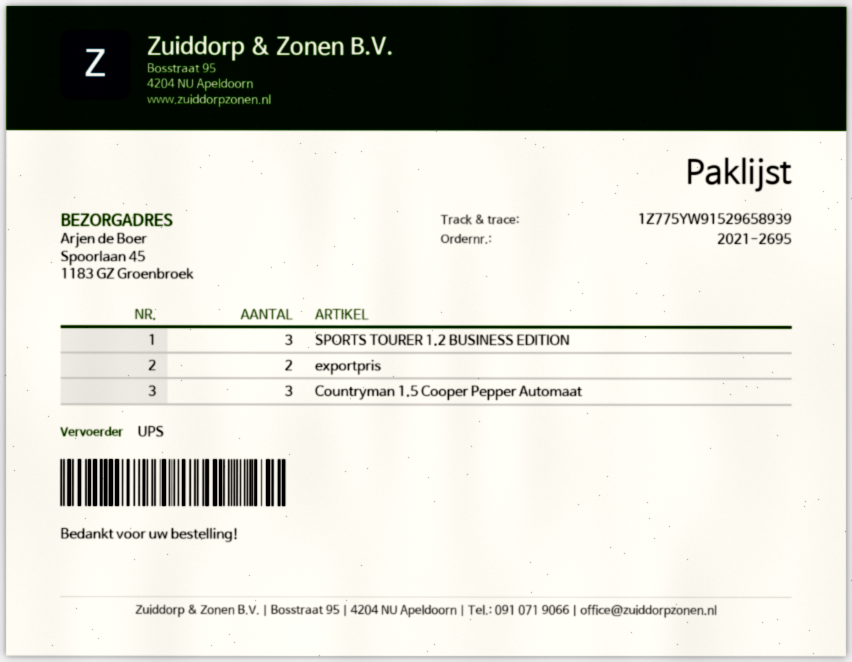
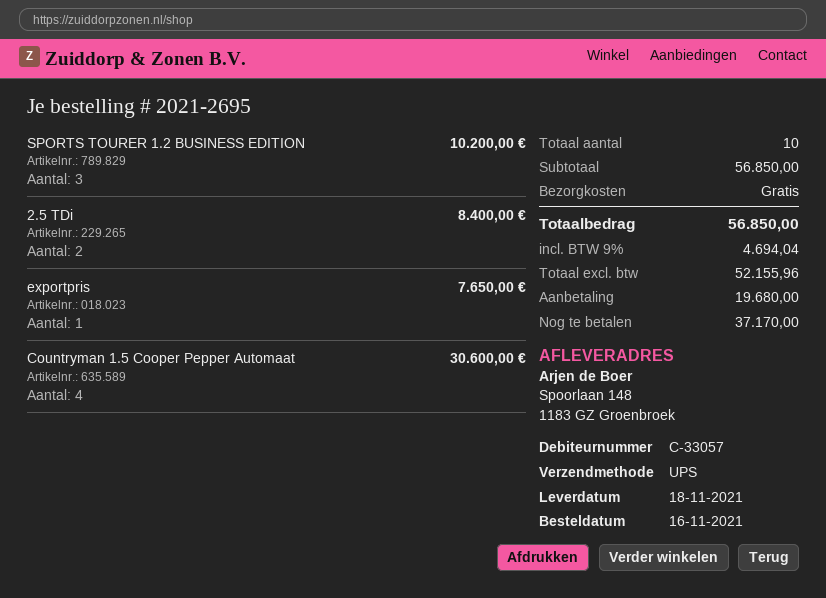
ship to: Spoorlaan 45, 1183 GZ Groenbroek -> Spoorlaan 148, 1183 GZ Groenbroek
exportpris: 2 -> 1
Countryman 1.5 Cooper Pepper Automaat: 3 -> 4
2.5 TDi: none -> 2

